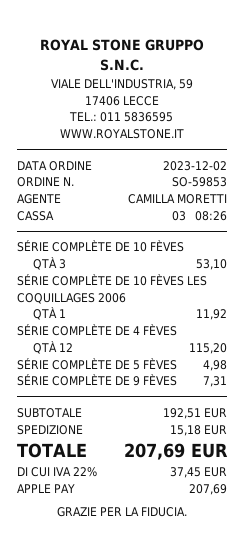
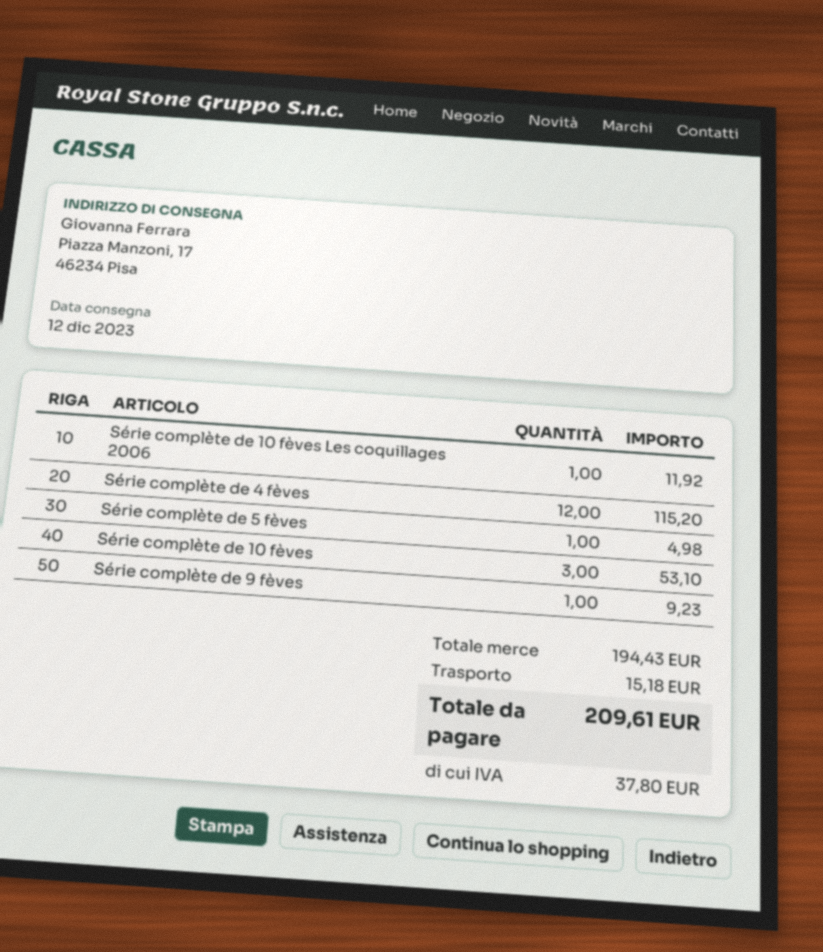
SÉRIE COMPLÈTE DE 9 FÈVES: 1 for 7.31 -> 1 for 9.23
subtotal: 192.51 -> 194.43
tax: 37.45 -> 37.80
total: 207.69 -> 209.61

